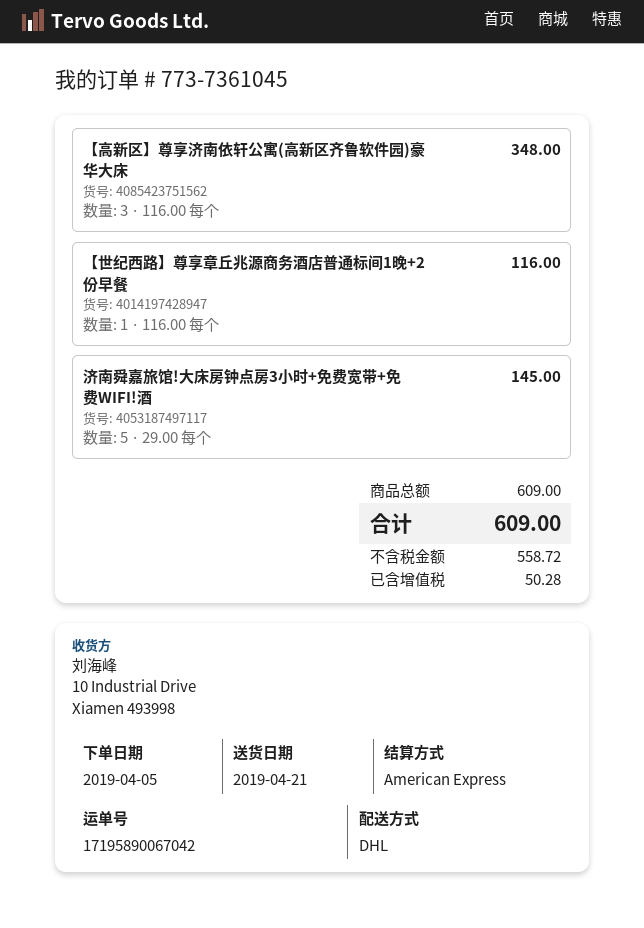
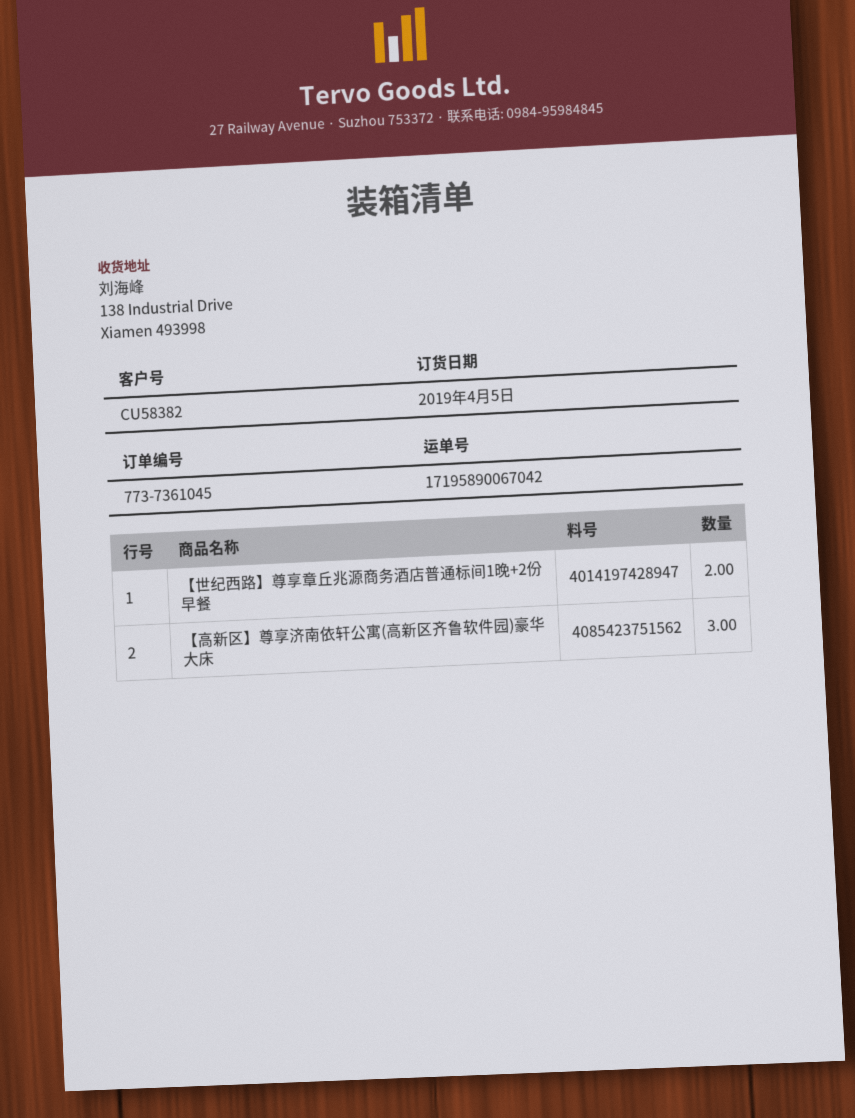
ship to: 10 Industrial Drive, Xiamen 493998 -> 138 Industrial Drive, Xiamen 493998
【世纪西路】尊享章丘兆源商务酒店普通标间1晚+2份早餐: 1 -> 2
济南舜嘉旅馆!大床房钟点房3小时+免费宽带+免费WIFI!酒: 5 -> none

